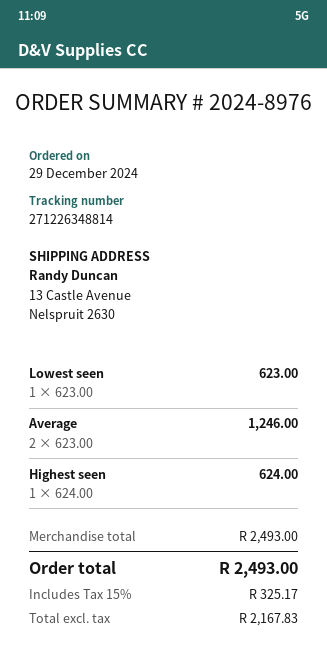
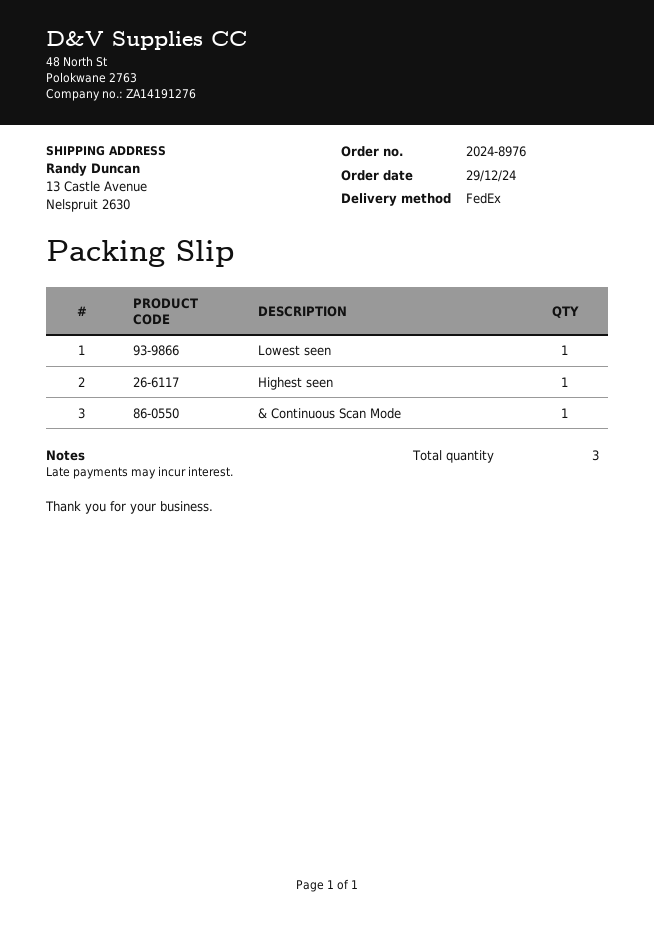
Average: 2 -> none
& Continuous Scan Mode: none -> 1

